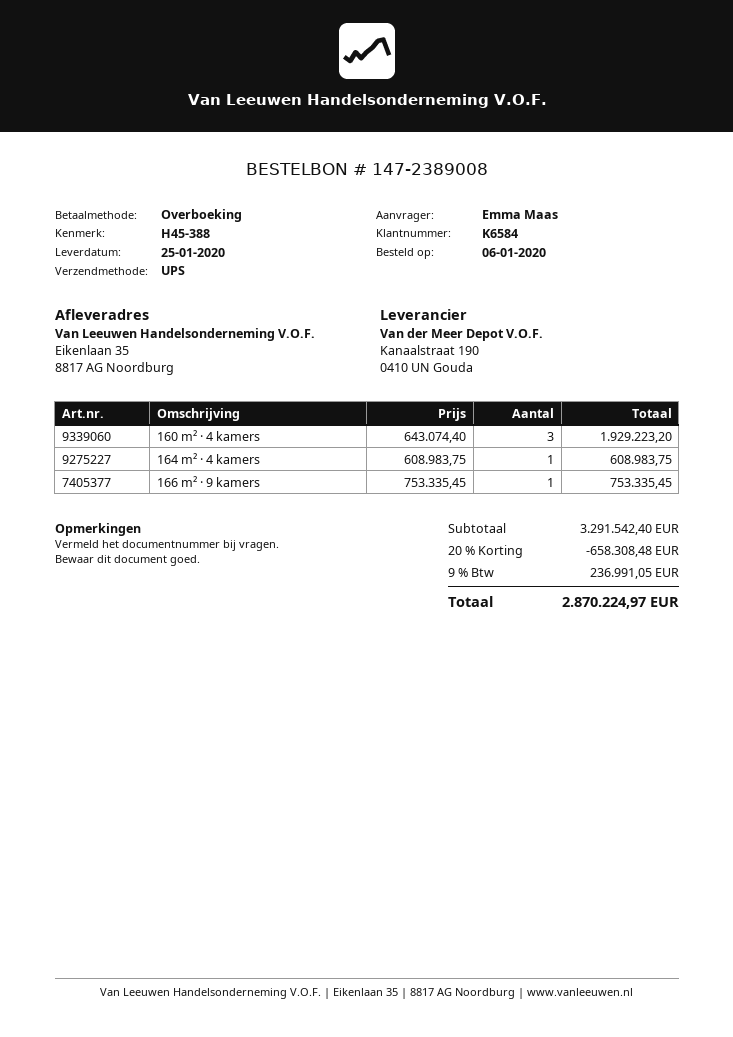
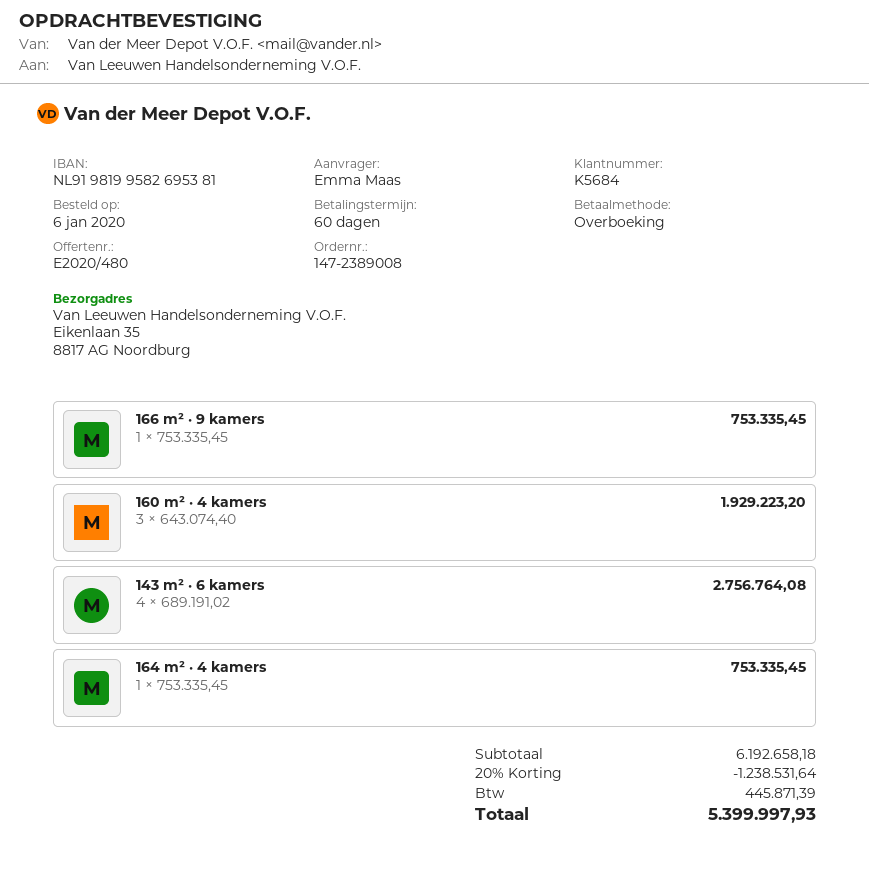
customer number: K6584 -> K5684
164 m² · 4 kamers: 1 x 608983.75 = 608983.75 -> 1 x 753335.45 = 753335.45
143 m² · 6 kamers: none -> 4 x 689191.02 = 2756764.08
subtotal: 3291542.40 -> 6192658.18
discount: 20% = 658308.48 -> 20% = 1238531.64
tax: 236991.05 -> 445871.39
total: 2870224.97 -> 5399997.93

